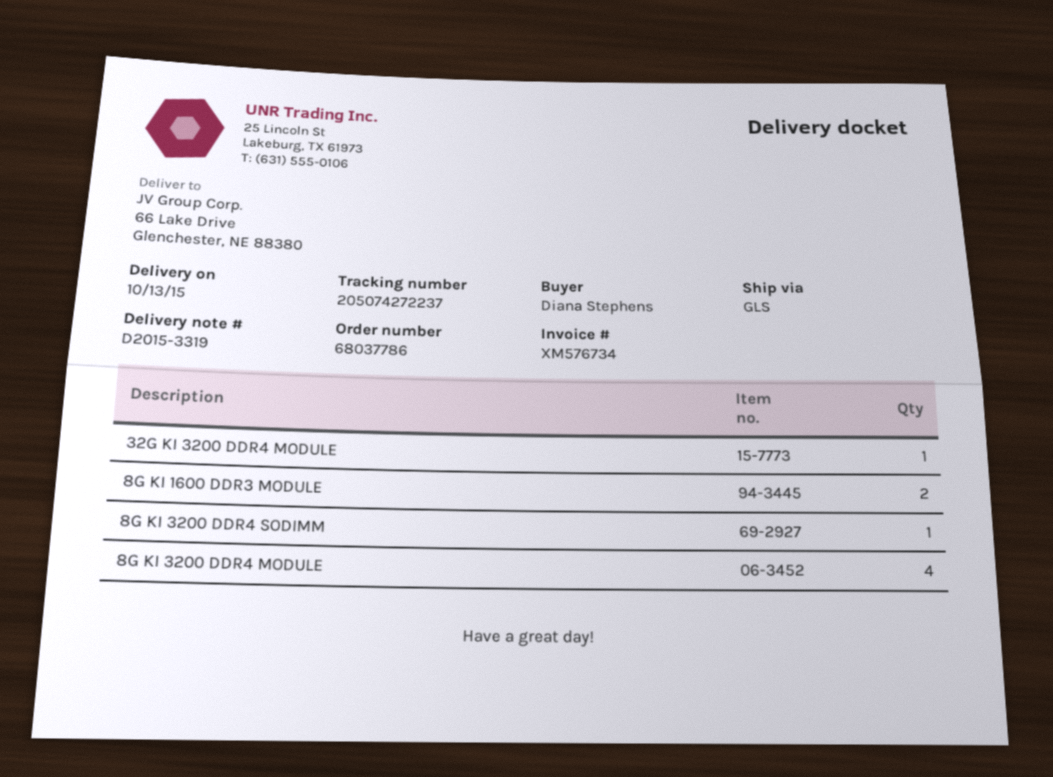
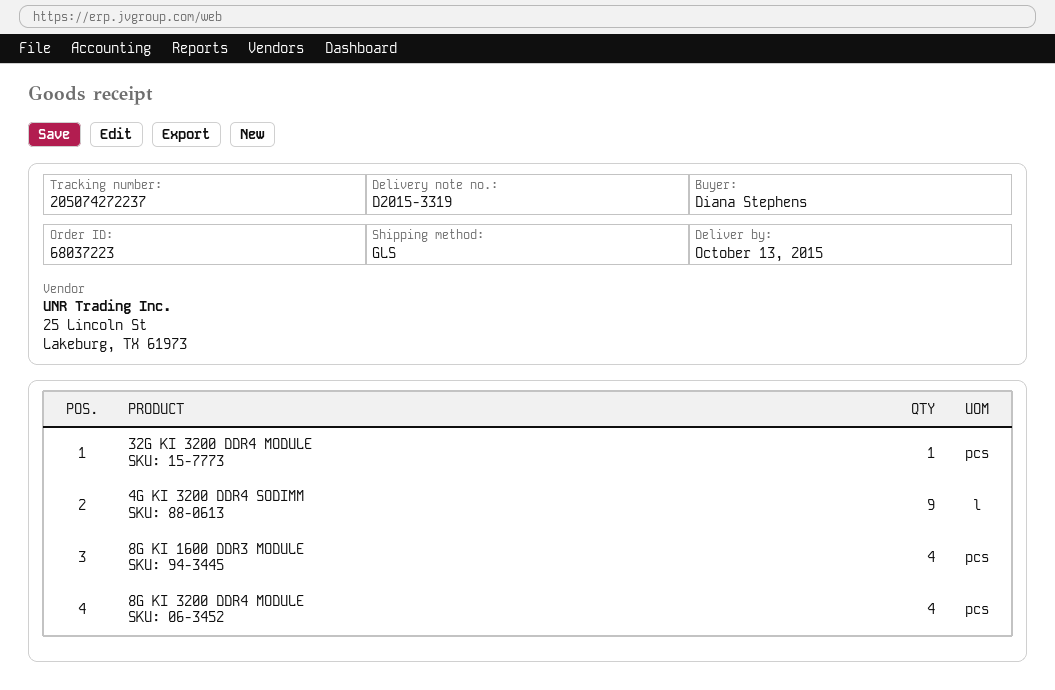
order number: 68037786 -> 68037223
8G KI 1600 DDR3 MODULE: 2 -> 4
8G KI 3200 DDR4 SODIMM: 1 -> none
4G KI 3200 DDR4 SODIMM: none -> 9

